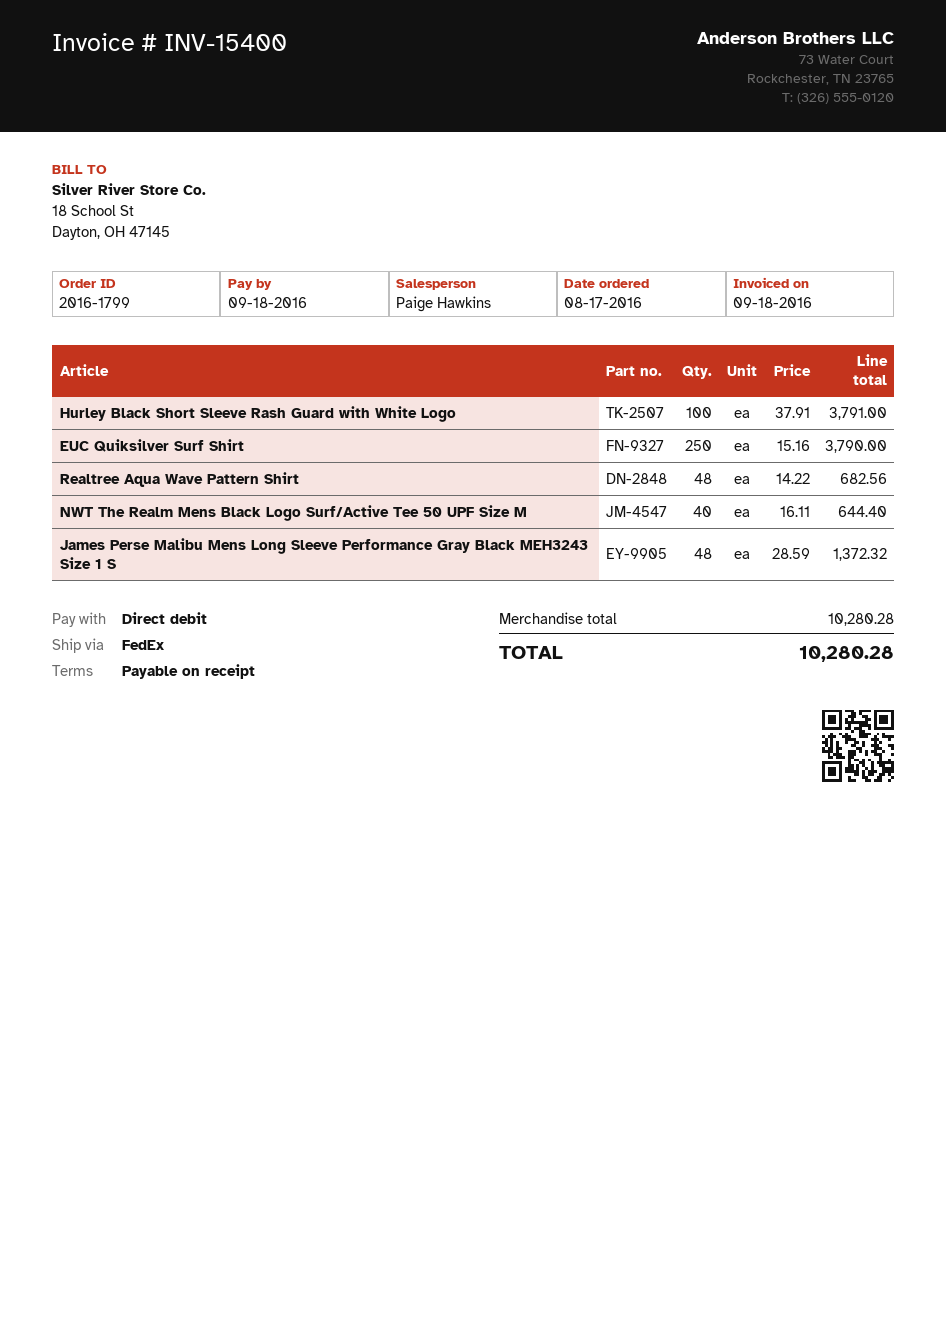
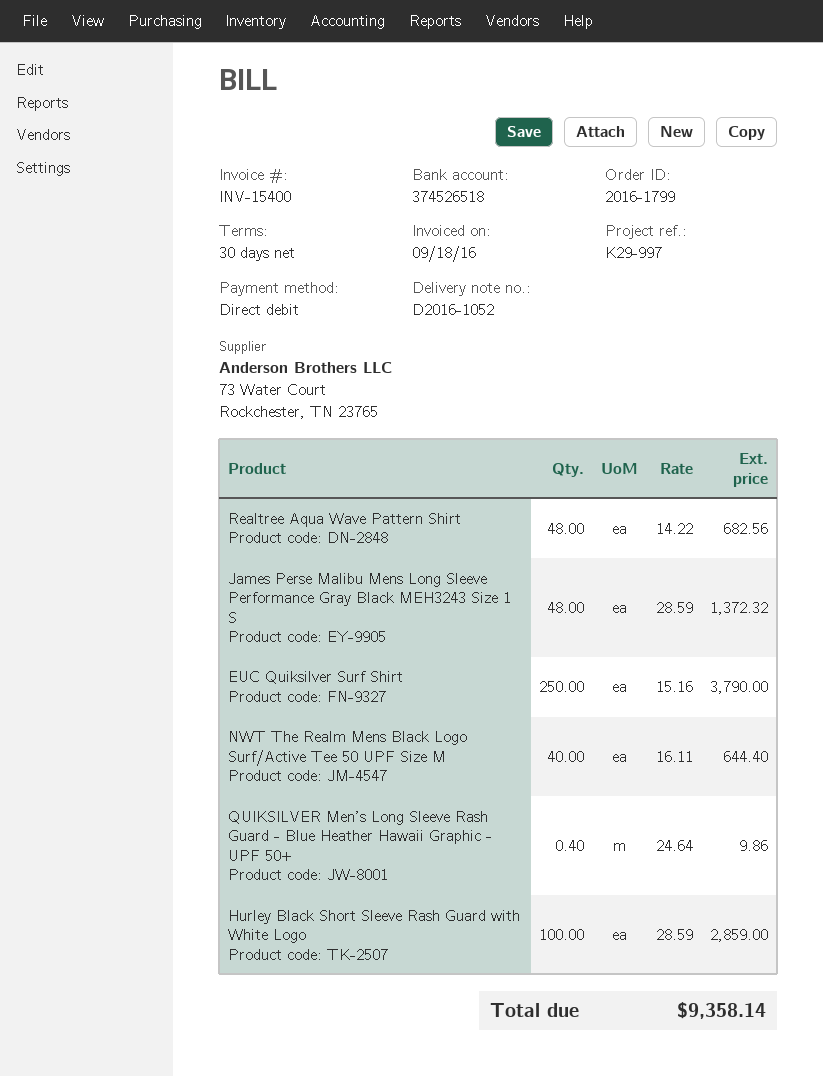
payment terms: on receipt -> 30 days
Hurley Black Short Sleeve Rash Guard with White Logo: 100 x 37.91 = 3791.00 -> 100 x 28.59 = 2859.00
QUIKSILVER Men’s Long Sleeve Rash Guard - Blue Heather Hawaii Graphic - UPF 50+: none -> 0.4 x 24.64 = 9.86
total: 10280.28 -> 9358.14

